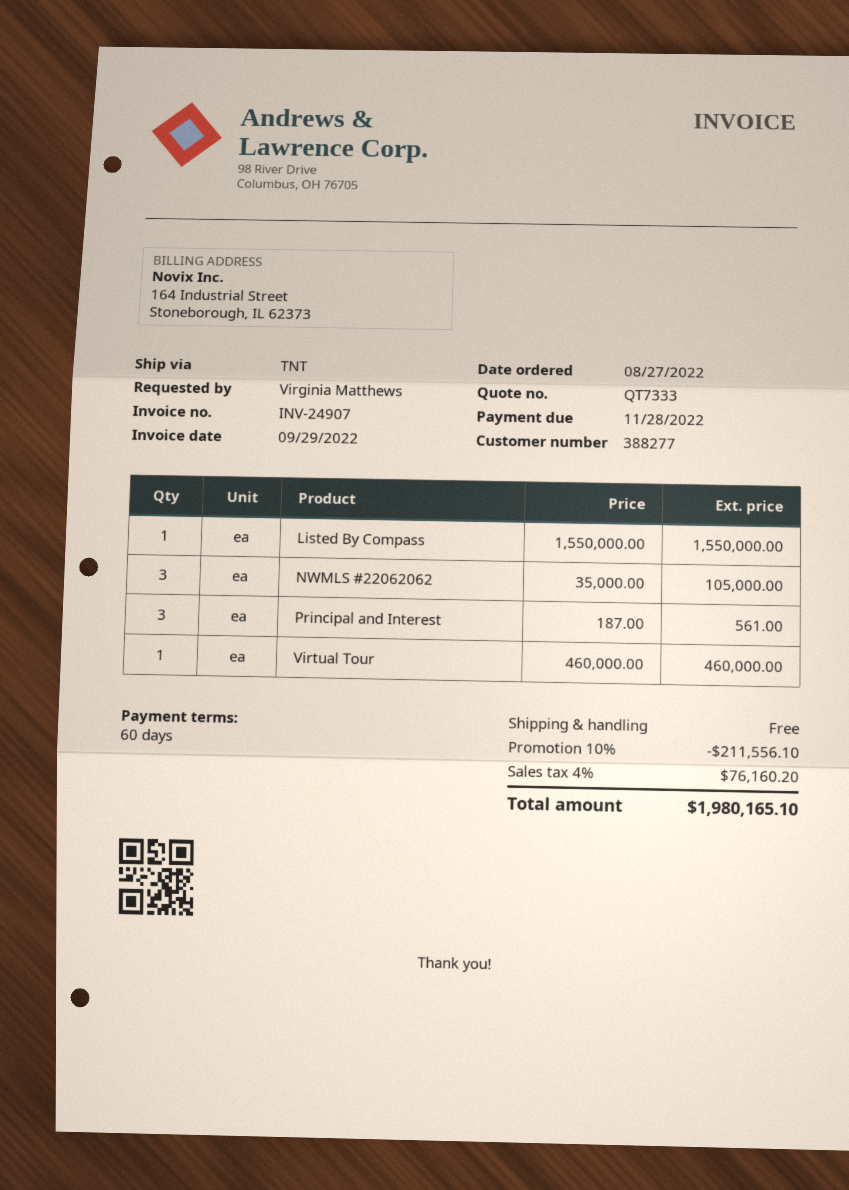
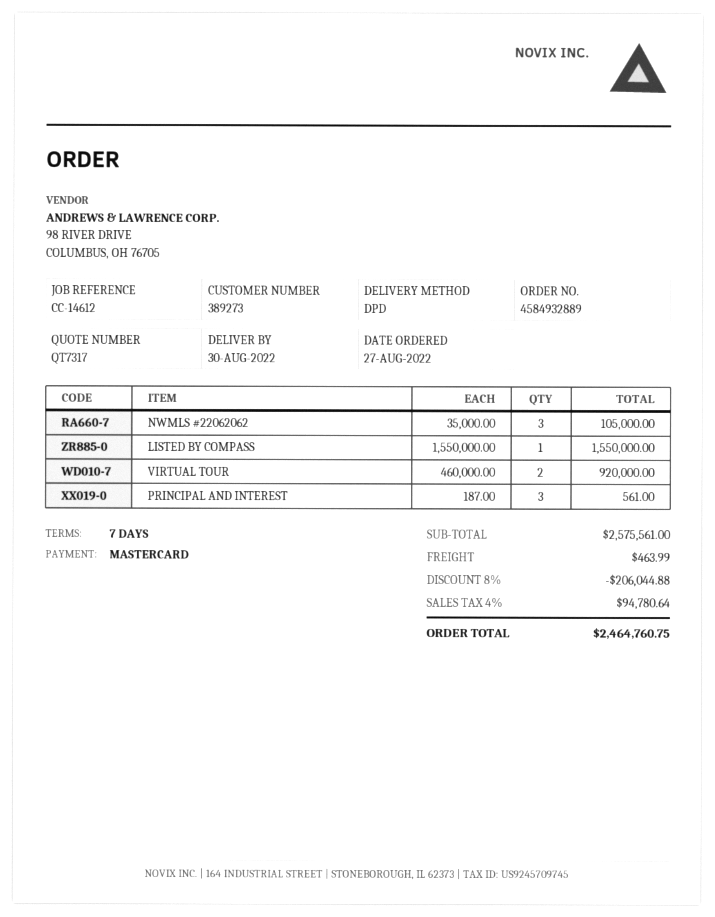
quote number: QT7333 -> QT7317
payment terms: 60 days -> 7 days
customer number: 388277 -> 389273
shipping method: TNT -> DPD
Virtual Tour: 1 x 460000.00 = 460000.00 -> 2 x 460000.00 = 920000.00
discount: 10% = 211556.10 -> 8% = 206044.88
shipping: 0.00 -> 463.99
tax: 4% = 76160.20 -> 4% = 94780.64
total: 1980165.10 -> 2464760.75

